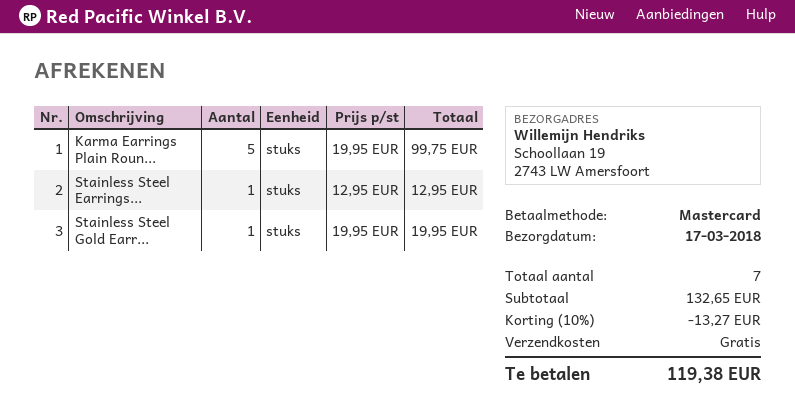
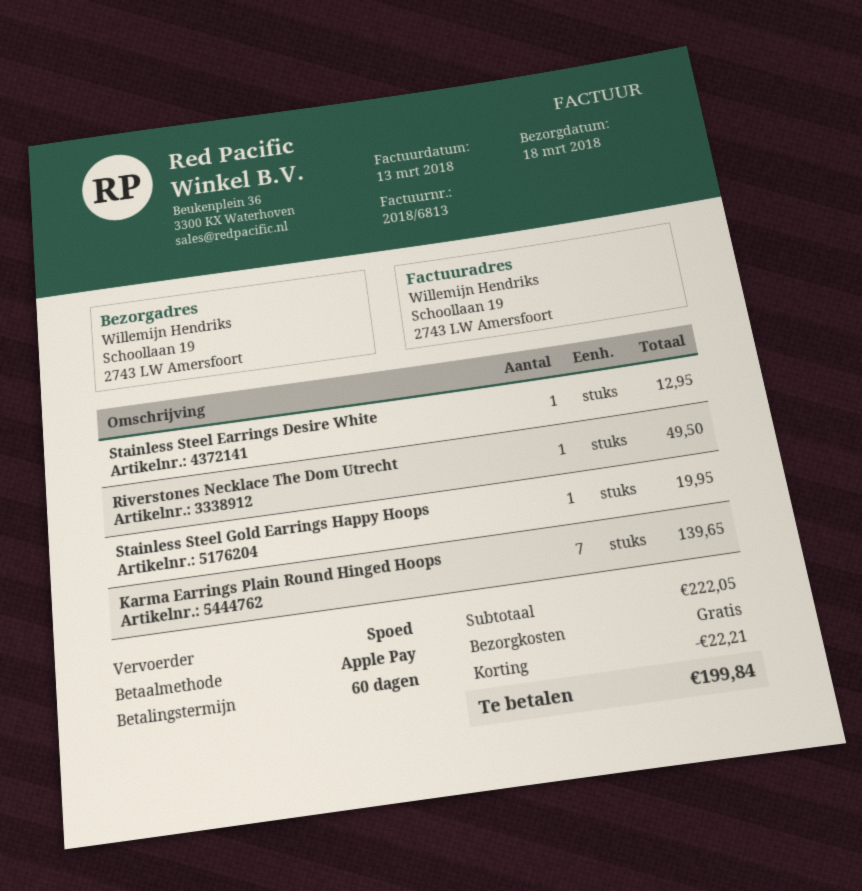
delivery date: 2018-03-17 -> 2018-03-18
payment method: Mastercard -> Apple Pay
Karma Earrings Plain Roun...: 5 for 99.75 -> 7 for 139.65
Riverstones Necklace The Dom Utrecht: none -> 1 for 49.50
subtotal: 132.65 -> 222.05
discount: 13.27 -> 22.21
total: 119.38 -> 199.84

